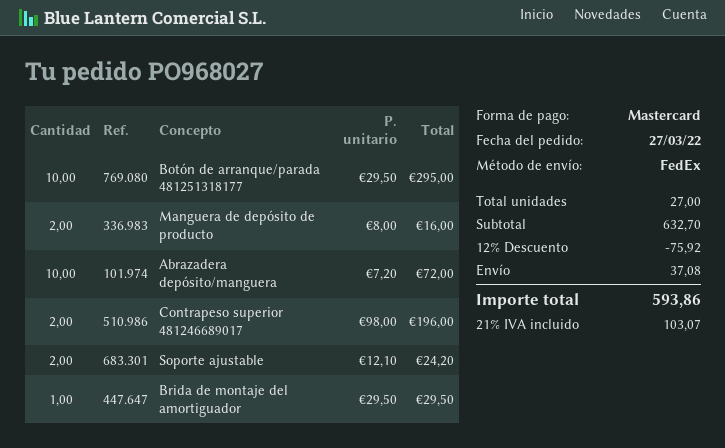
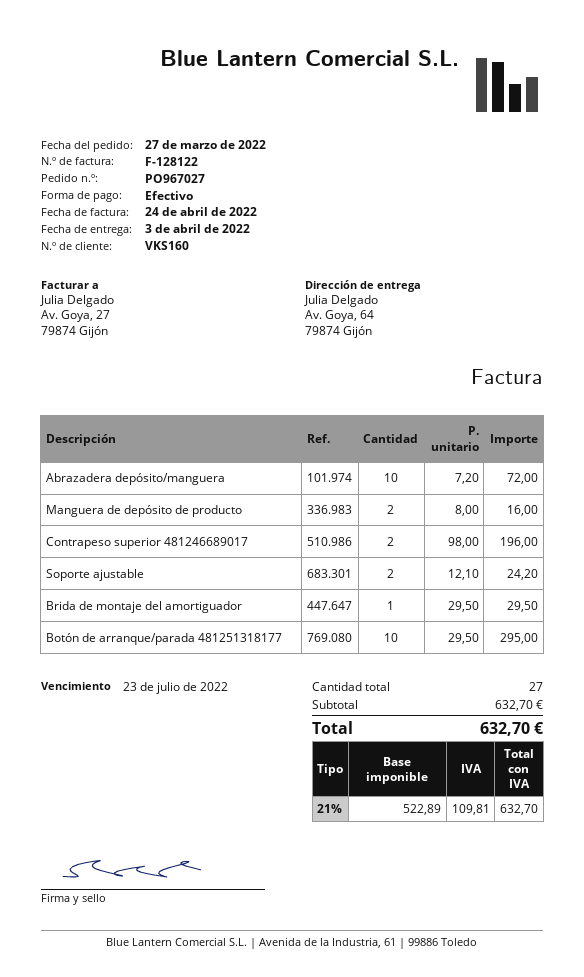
order number: PO968027 -> PO967027
payment method: Mastercard -> cash
discount: 12% = 75.92 -> none
shipping: 37.08 -> none
tax: 21% = 103.07 -> 21% = 109.81
total: 593.86 -> 632.70

